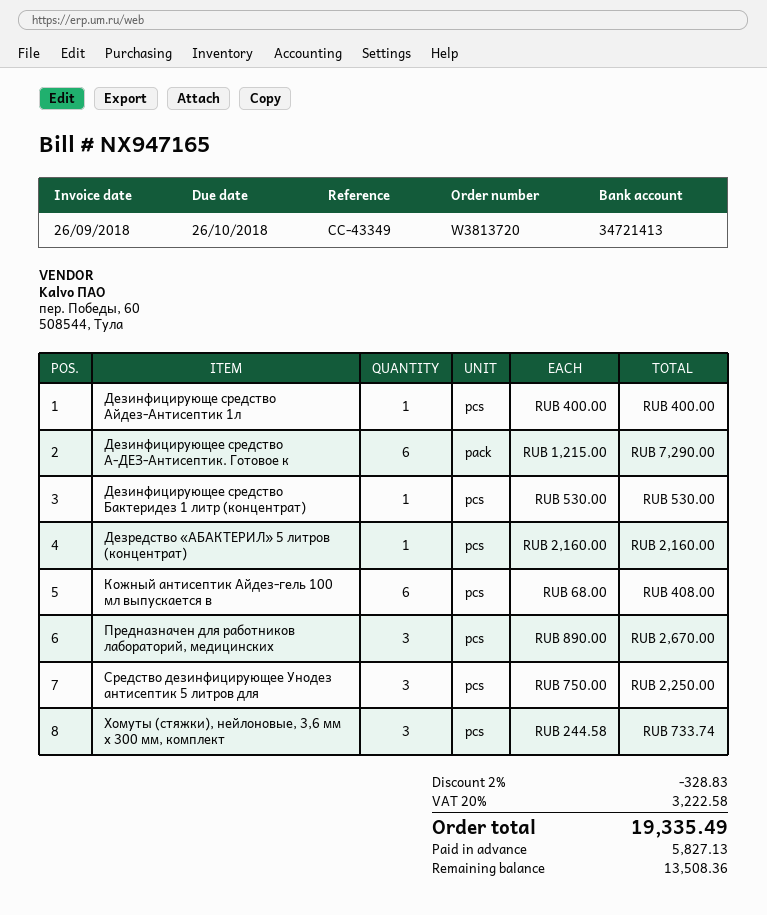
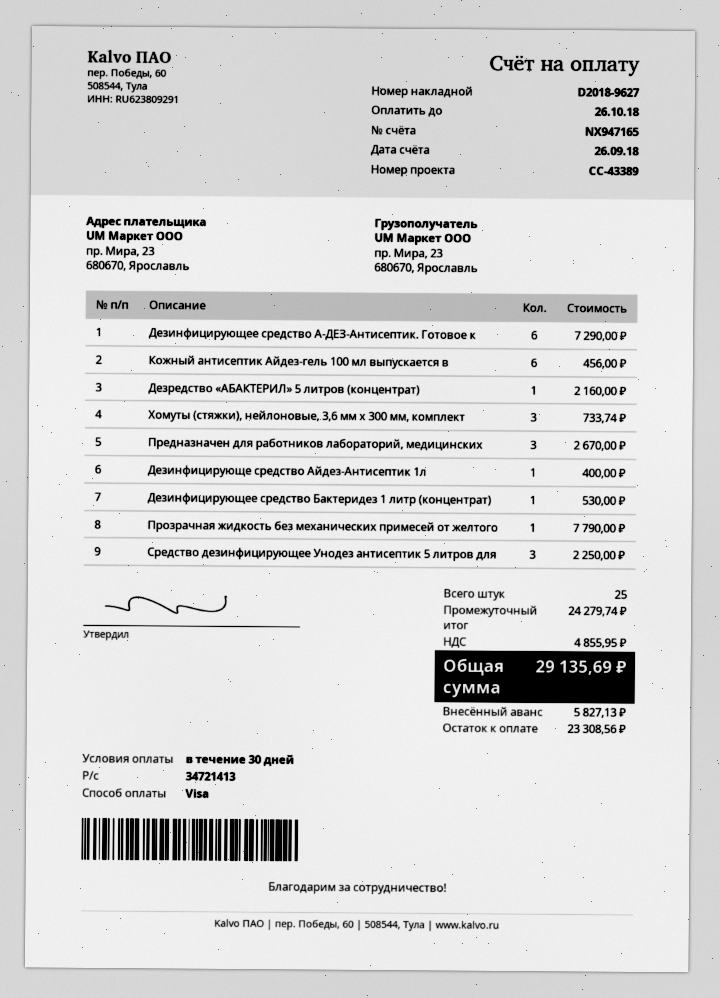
reference: CC-43349 -> CC-43389
Кожный антисептик Айдез-гель 100 мл выпускается в: 6 for 408.00 -> 6 for 456.00
Прозрачная жидкость без механических примесей от желтого: none -> 1 for 7790.00
discount: 2% = 328.83 -> none
tax: 3222.58 -> 4855.95
total: 19335.49 -> 29135.69
balance: 13508.36 -> 23308.56

